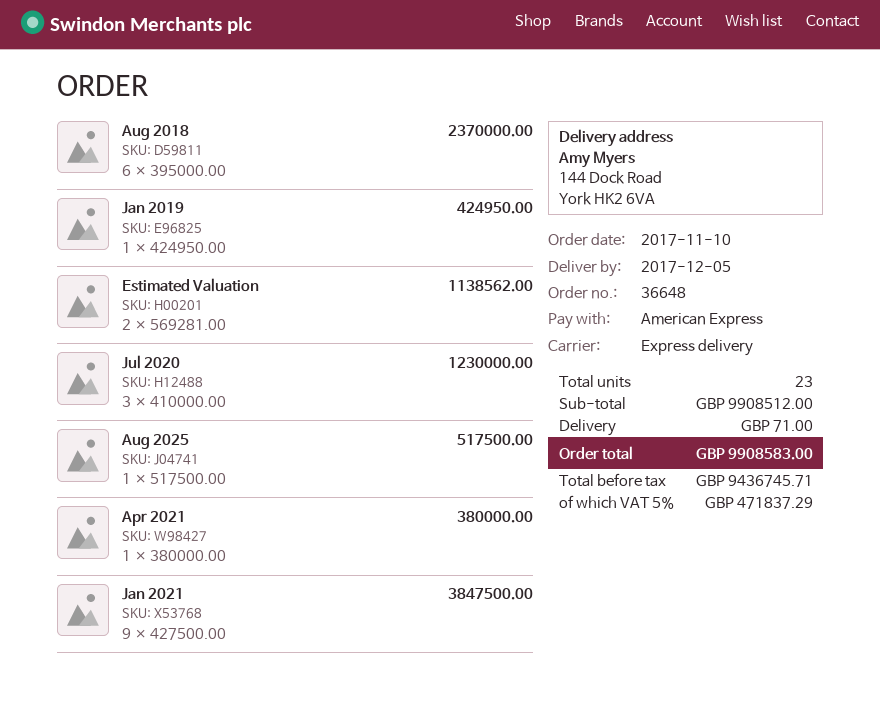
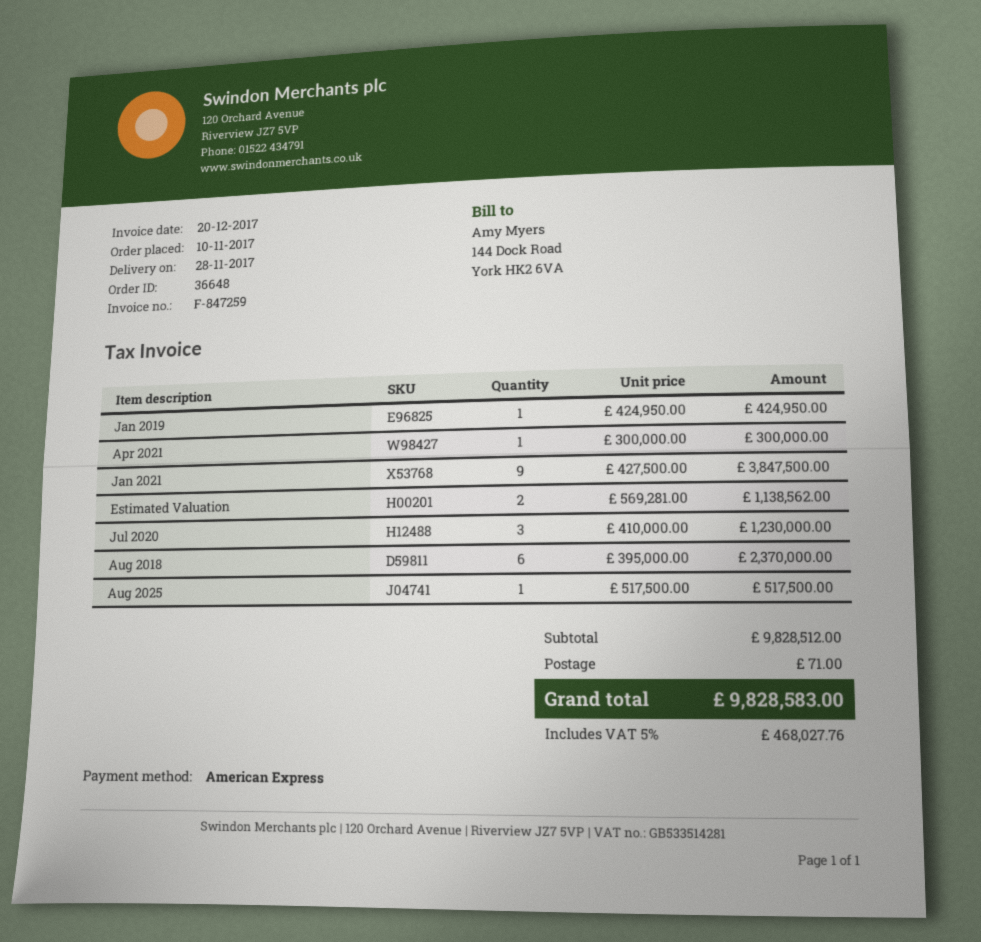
delivery date: 2017-12-05 -> 2017-11-28
Apr 2021: 1 x 380000.00 = 380000.00 -> 1 x 300000.00 = 300000.00
subtotal: 9908512.00 -> 9828512.00
tax: 5% = 471837.29 -> 5% = 468027.76
total: 9908583.00 -> 9828583.00

